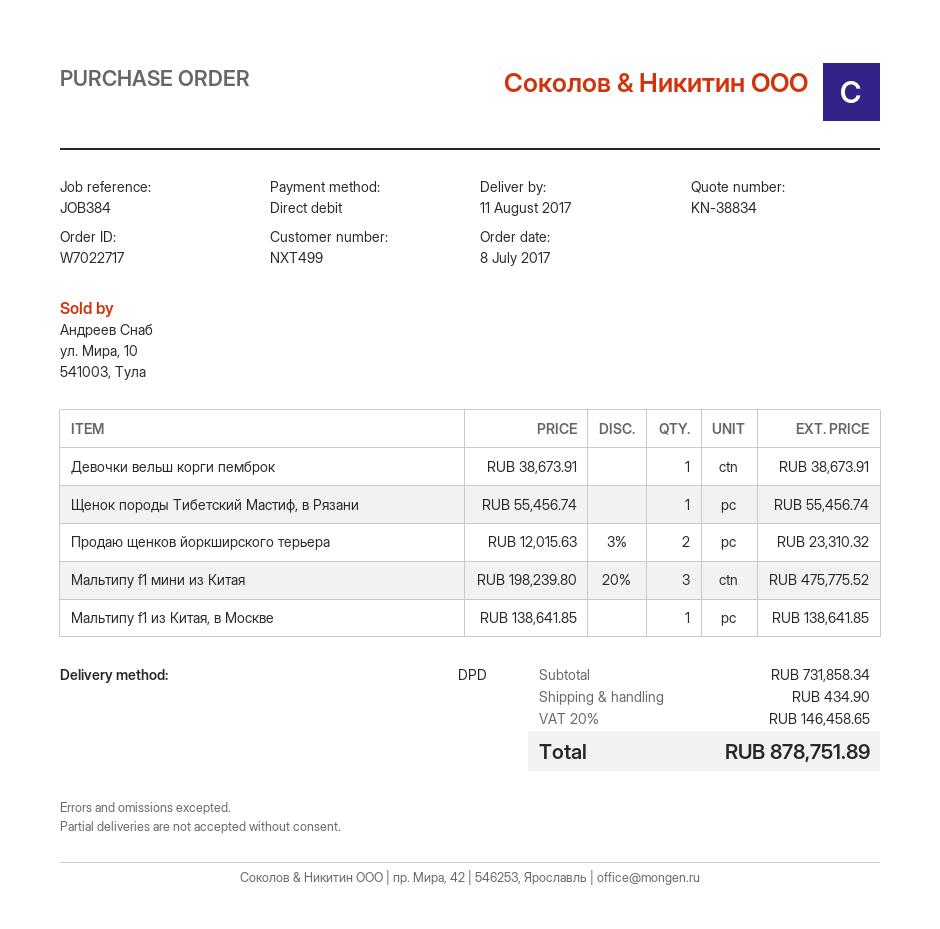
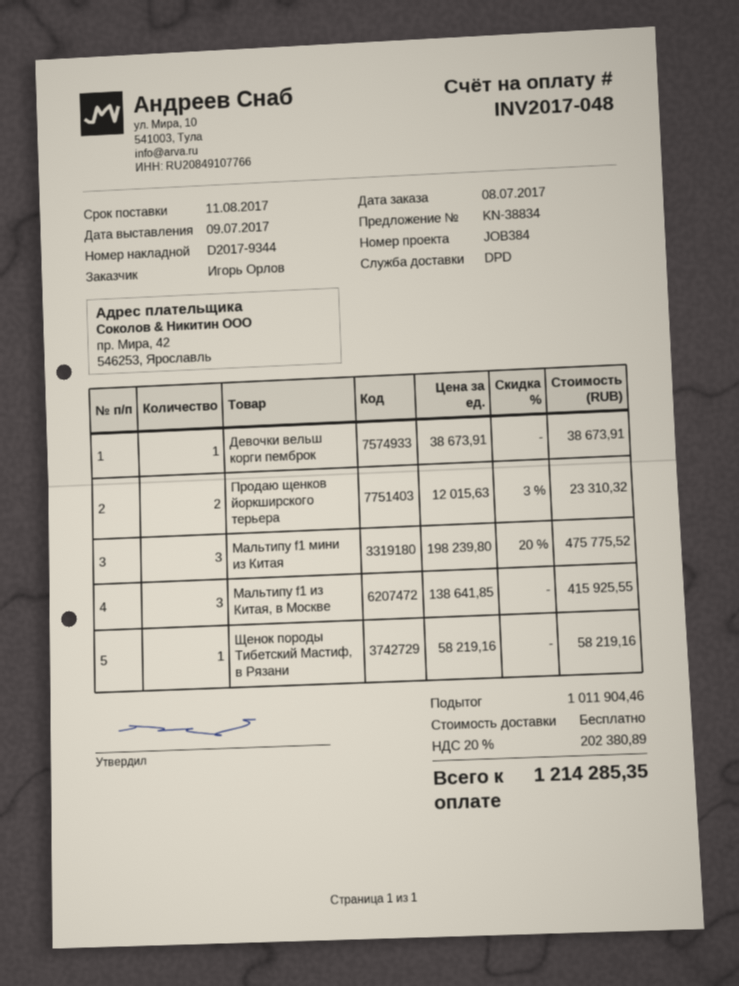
Щенок породы Тибетский Мастиф, в Рязани: 1 x 55456.74 = 55456.74 -> 1 x 58219.16 = 58219.16
Мальтипу f1 из Китая, в Москве: 1 x 138641.85 = 138641.85 -> 3 x 138641.85 = 415925.55
subtotal: 731858.34 -> 1011904.46
shipping: 434.90 -> 0.00
tax: 20% = 146458.65 -> 20% = 202380.89
total: 878751.89 -> 1214285.35

